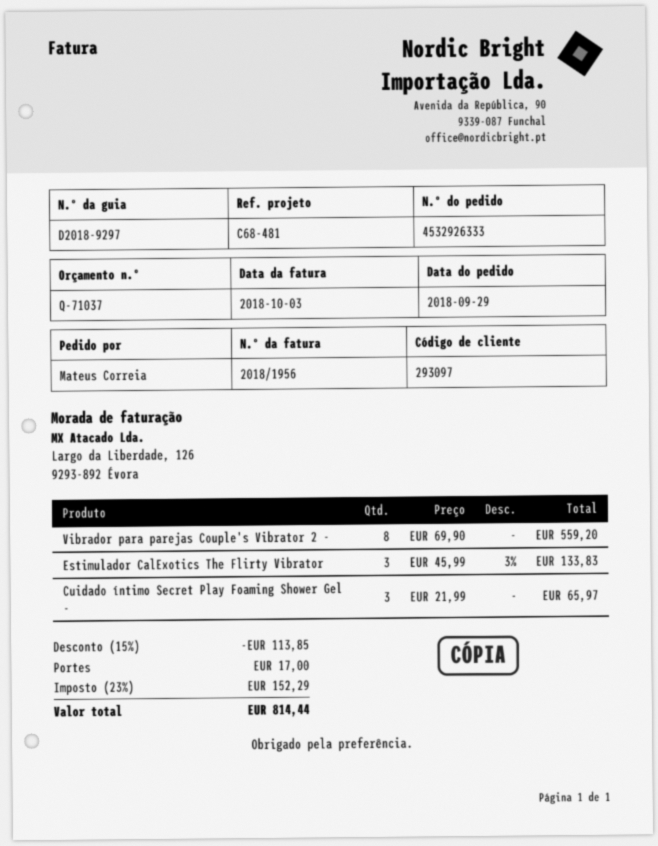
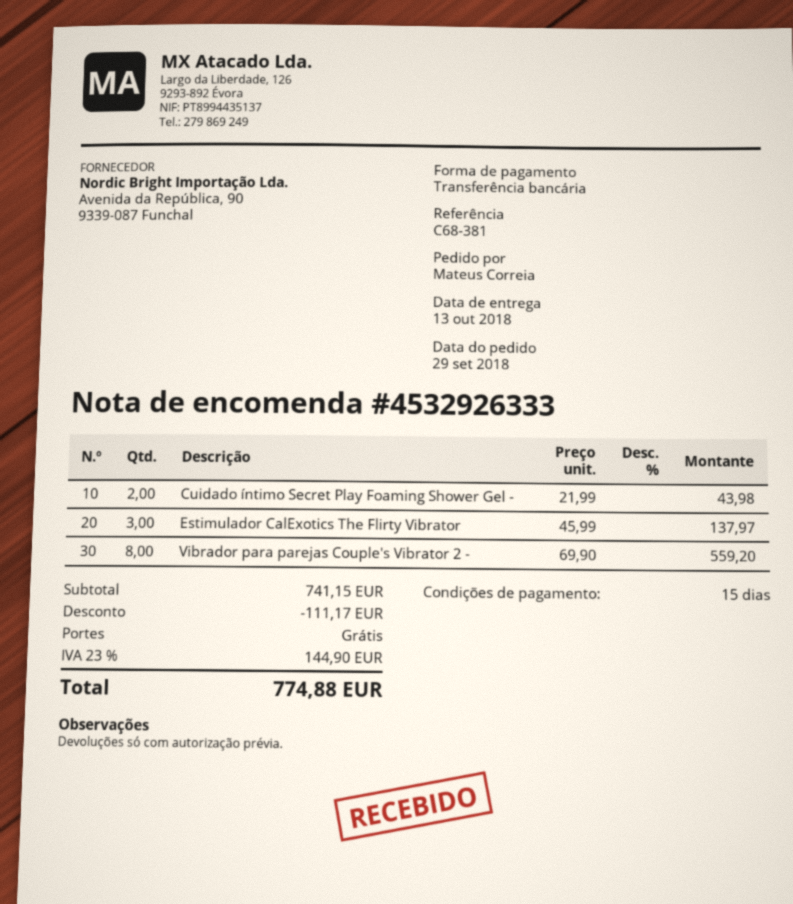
reference: C68-481 -> C68-381
Estimulador CalExotics The Flirty Vibrator: 3 x 45.99 - 3% = 133.83 -> 3 x 45.99 = 137.97
Cuidado íntimo Secret Play Foaming Shower Gel -: 3 x 21.99 = 65.97 -> 2 x 21.99 = 43.98
discount: 113.85 -> 111.17
shipping: 17.00 -> 0.00
tax: 23% = 152.29 -> 23% = 144.90
total: 814.44 -> 774.88

